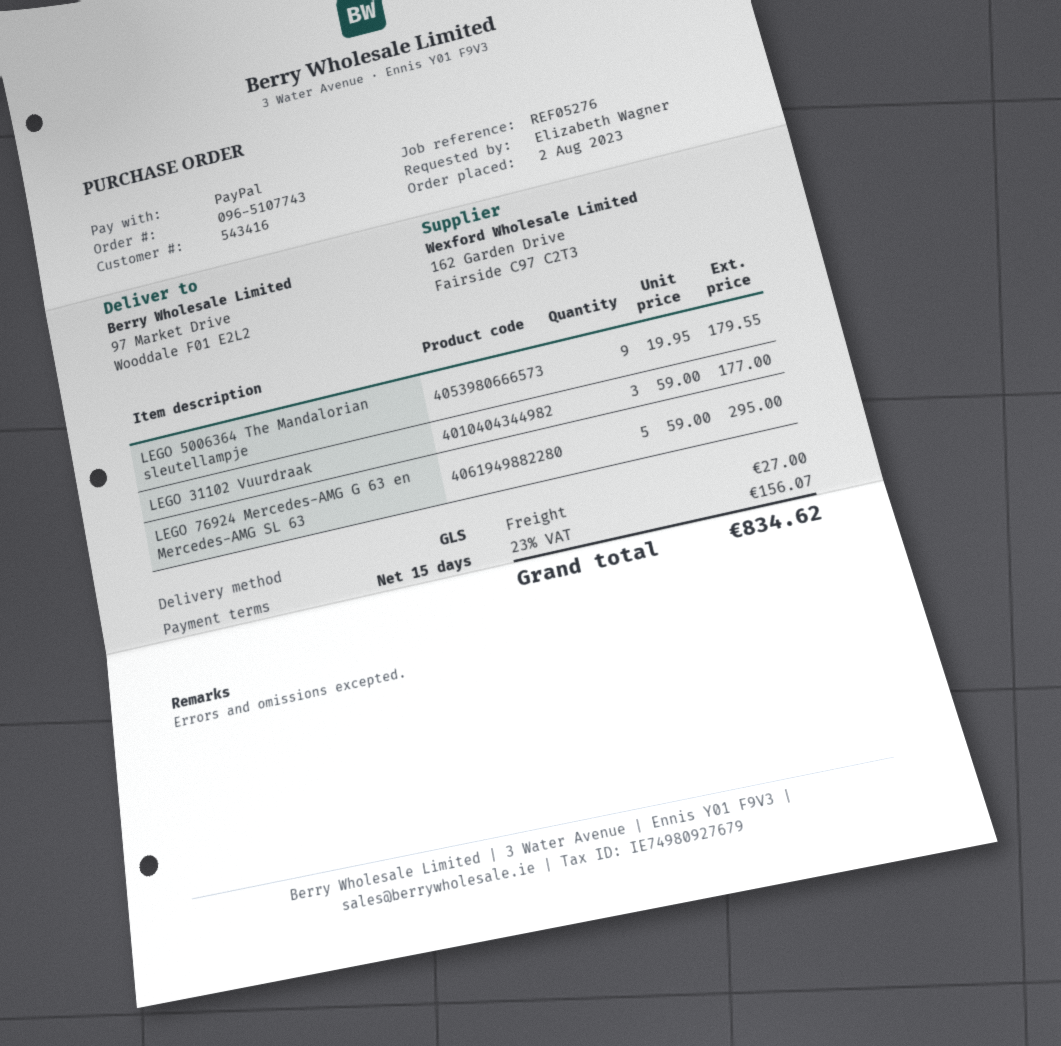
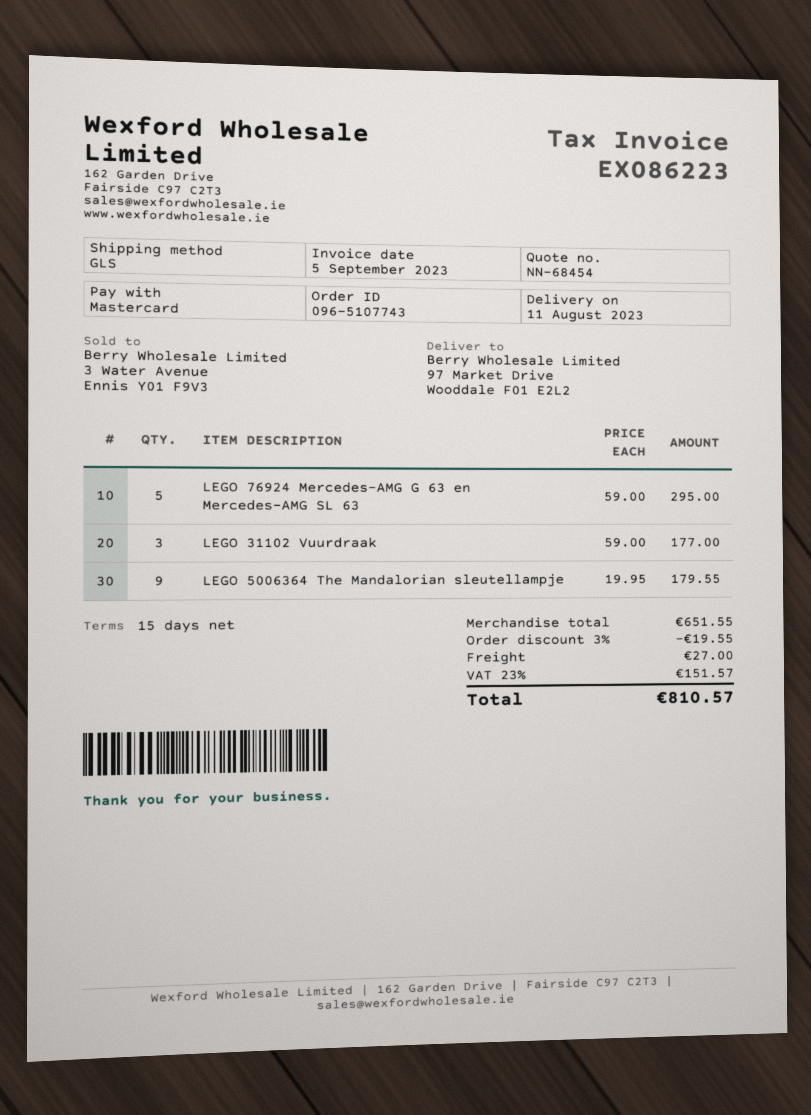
payment method: PayPal -> Mastercard
discount: none -> 3% = 19.55
tax: 23% = 156.07 -> 23% = 151.57
total: 834.62 -> 810.57

